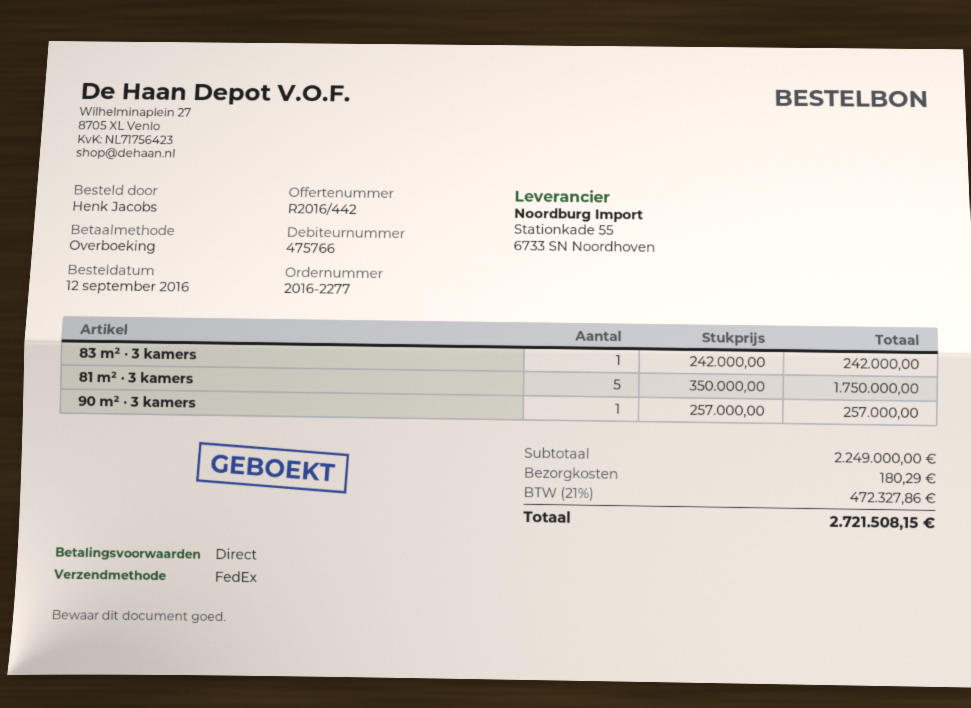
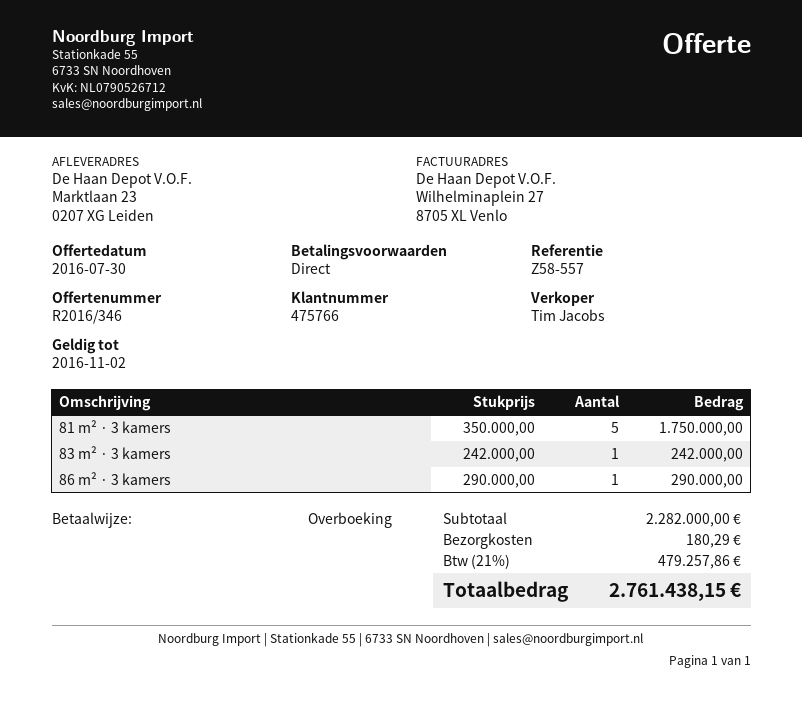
quote number: R2016/442 -> R2016/346
90 m² · 3 kamers: 1 x 257000.00 = 257000.00 -> none
86 m² · 3 kamers: none -> 1 x 290000.00 = 290000.00
subtotal: 2249000.00 -> 2282000.00
tax: 21% = 472327.86 -> 21% = 479257.86
total: 2721508.15 -> 2761438.15

